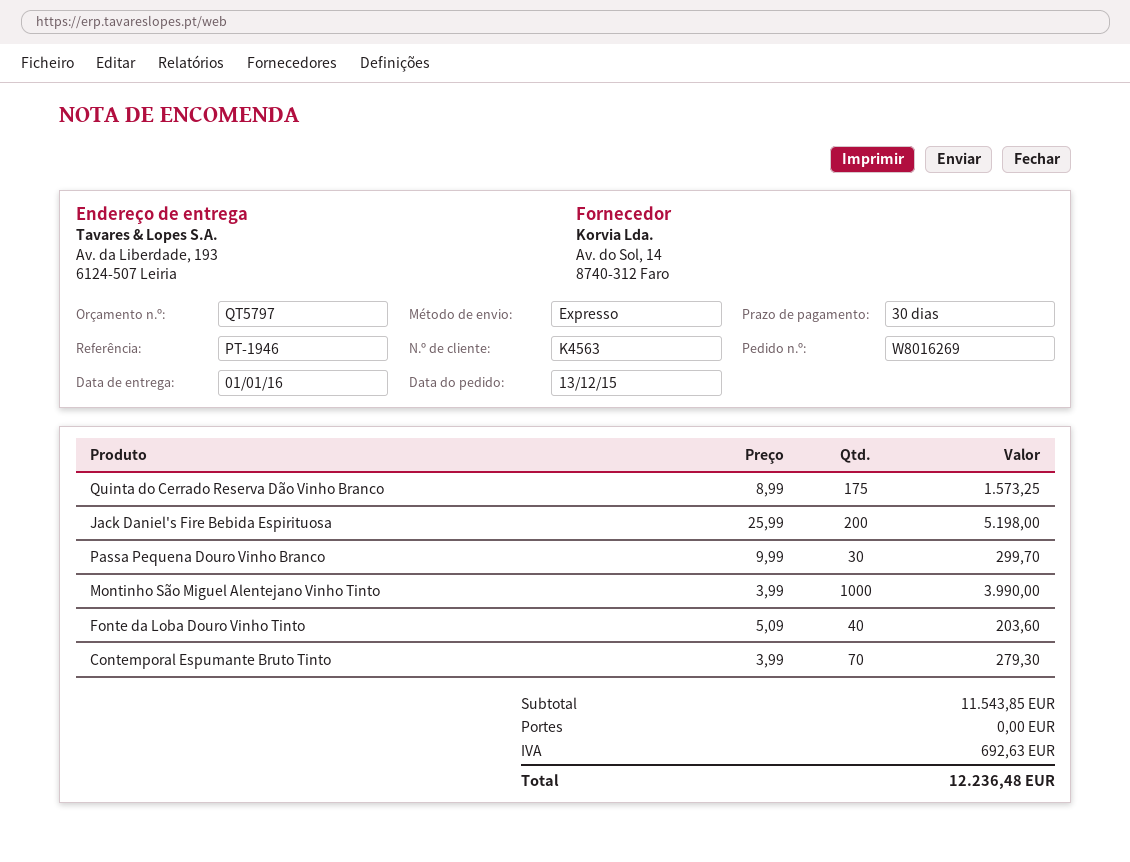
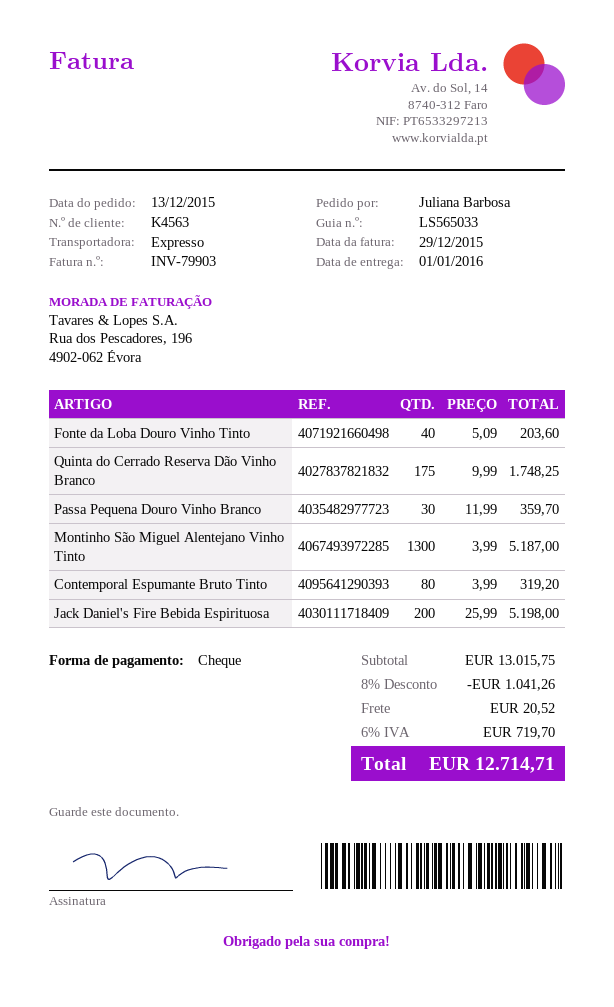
Quinta do Cerrado Reserva Dão Vinho Branco: 175 x 8.99 = 1573.25 -> 175 x 9.99 = 1748.25
Passa Pequena Douro Vinho Branco: 30 x 9.99 = 299.70 -> 30 x 11.99 = 359.70
Montinho São Miguel Alentejano Vinho Tinto: 1000 x 3.99 = 3990.00 -> 1300 x 3.99 = 5187.00
Contemporal Espumante Bruto Tinto: 70 x 3.99 = 279.30 -> 80 x 3.99 = 319.20
subtotal: 11543.85 -> 13015.75
discount: none -> 8% = 1041.26
shipping: 0.00 -> 20.52
tax: 692.63 -> 719.70
total: 12236.48 -> 12714.71

